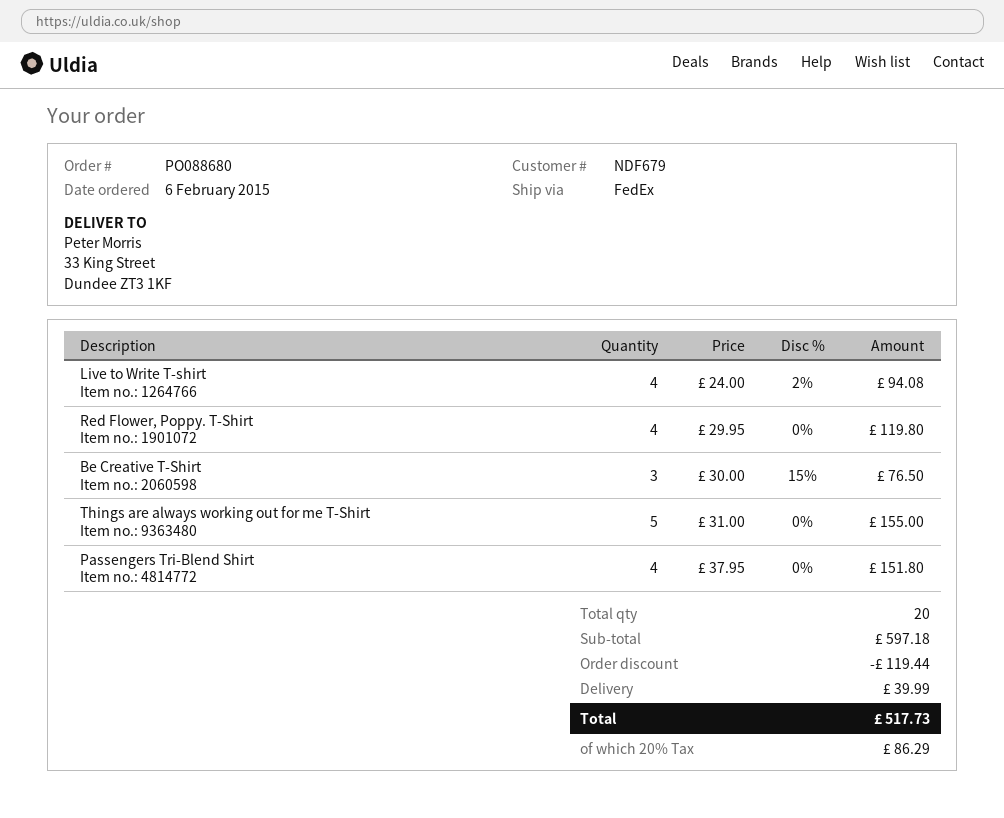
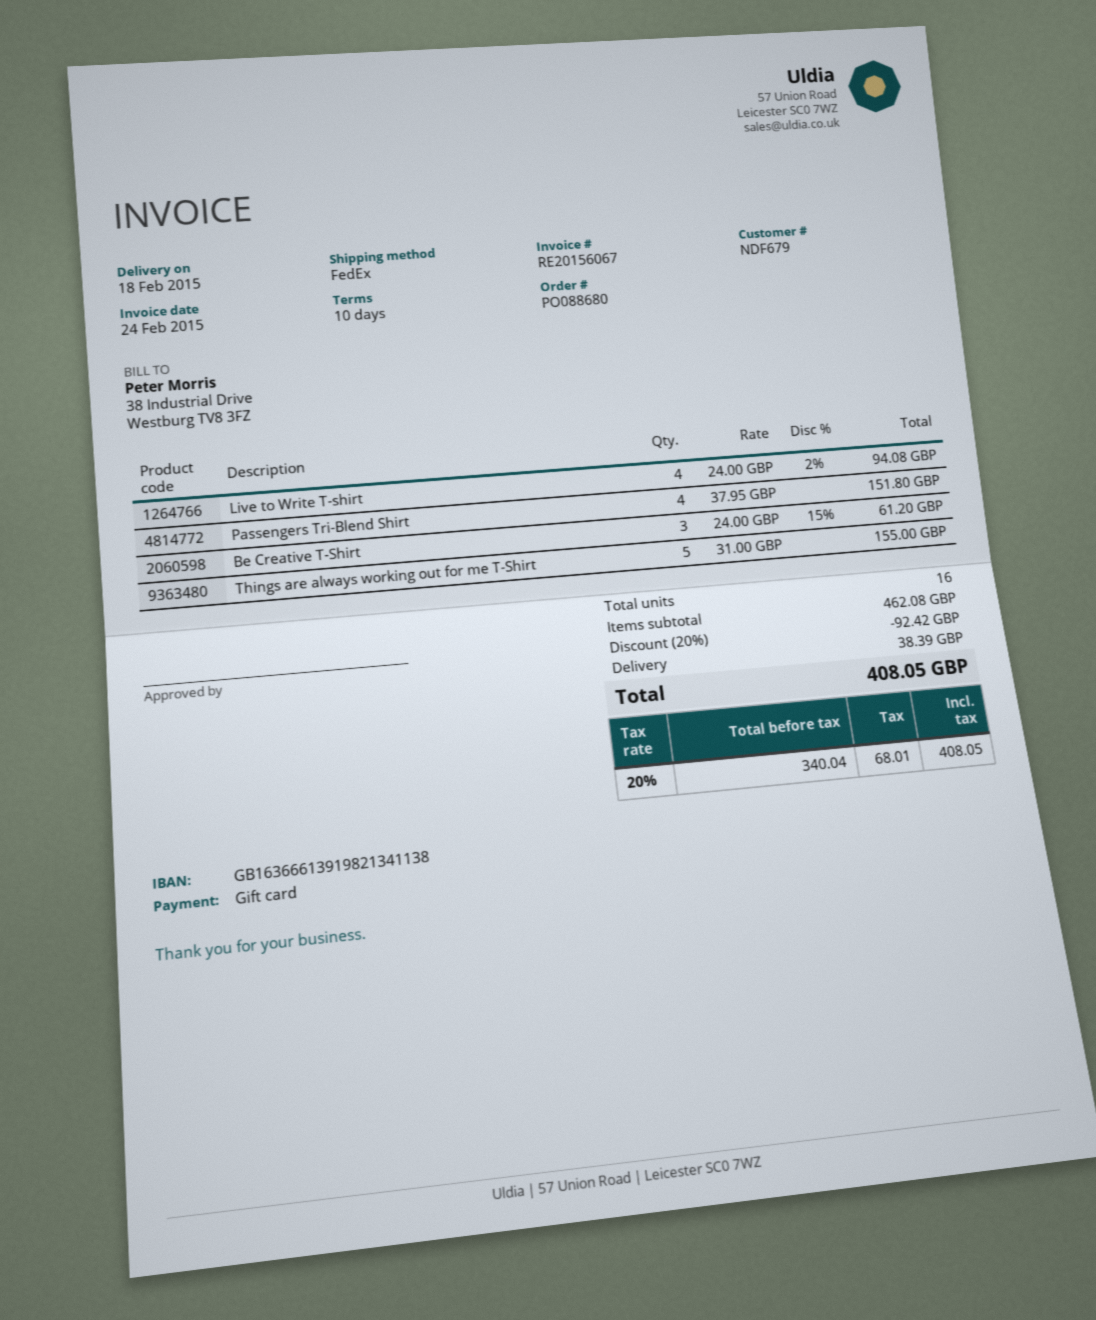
Red Flower, Poppy. T-Shirt: 4 x 29.95 = 119.80 -> none
Be Creative T-Shirt: 3 x 30.00 - 15% = 76.50 -> 3 x 24.00 - 15% = 61.20
total quantity: 20 -> 16
subtotal: 597.18 -> 462.08
discount: 119.44 -> 92.42
shipping: 39.99 -> 38.39
tax: 20% = 86.29 -> 20% = 68.01
total: 517.73 -> 408.05

